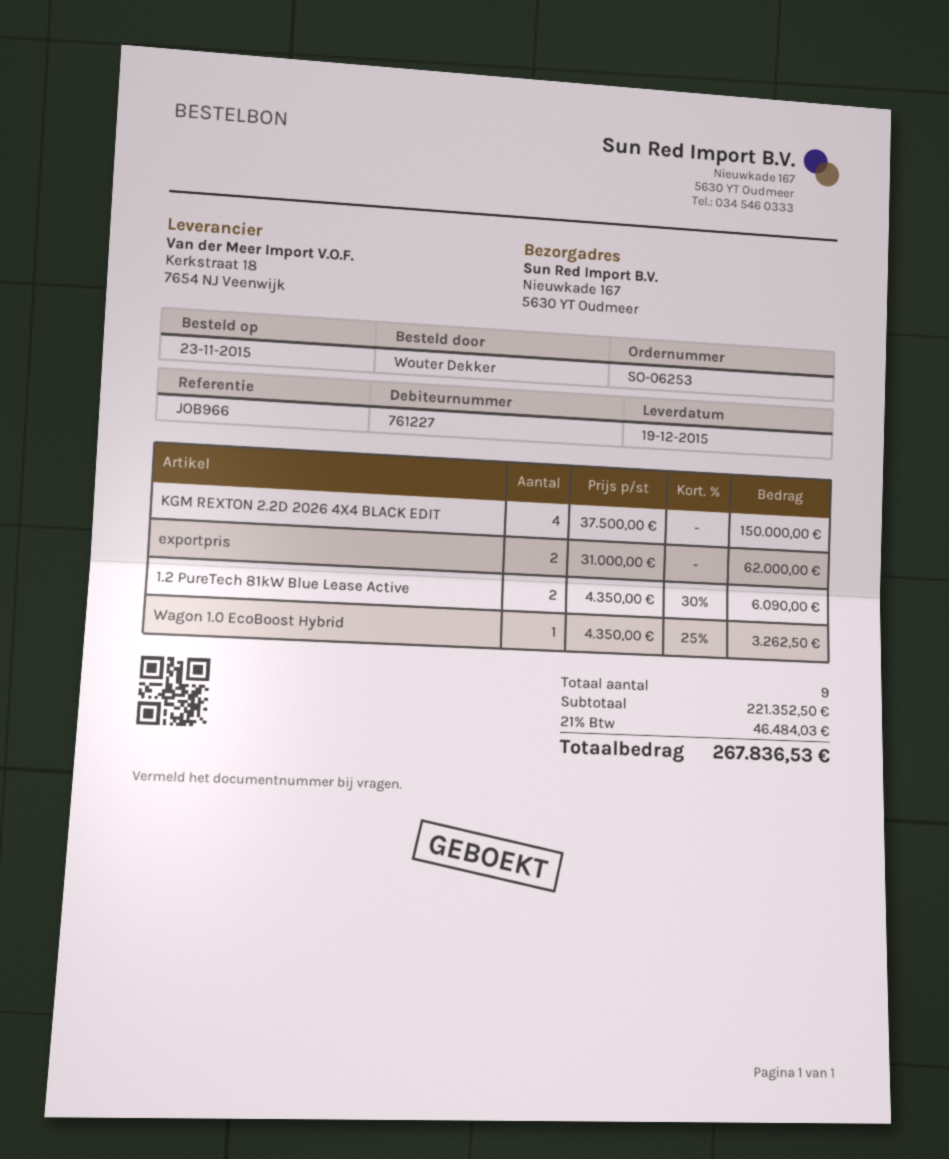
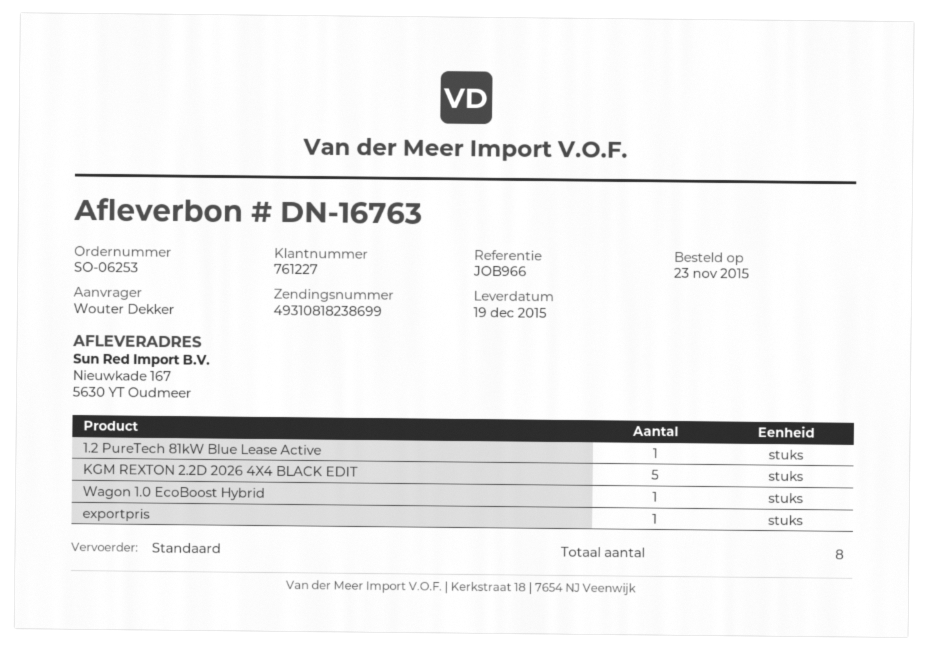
KGM REXTON 2.2D 2026 4X4 BLACK EDIT: 4 -> 5
exportpris: 2 -> 1
1.2 PureTech 81kW Blue Lease Active: 2 -> 1
total quantity: 9 -> 8

